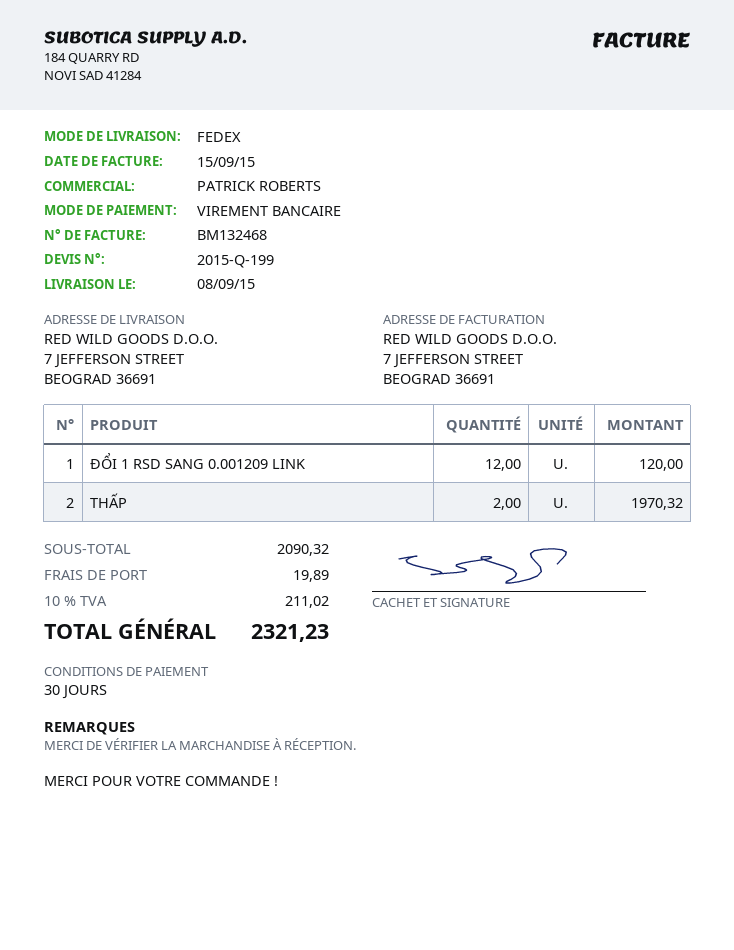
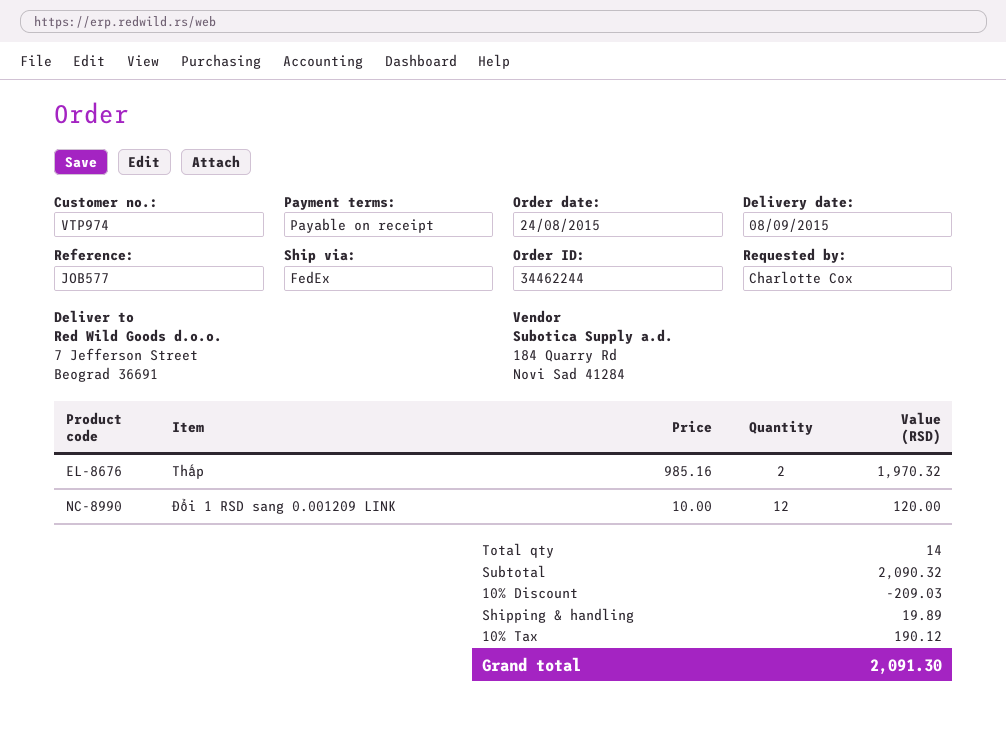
payment terms: 30 days -> on receipt
discount: none -> 10% = 209.03
tax: 10% = 211.02 -> 10% = 190.12
total: 2321.23 -> 2091.30

